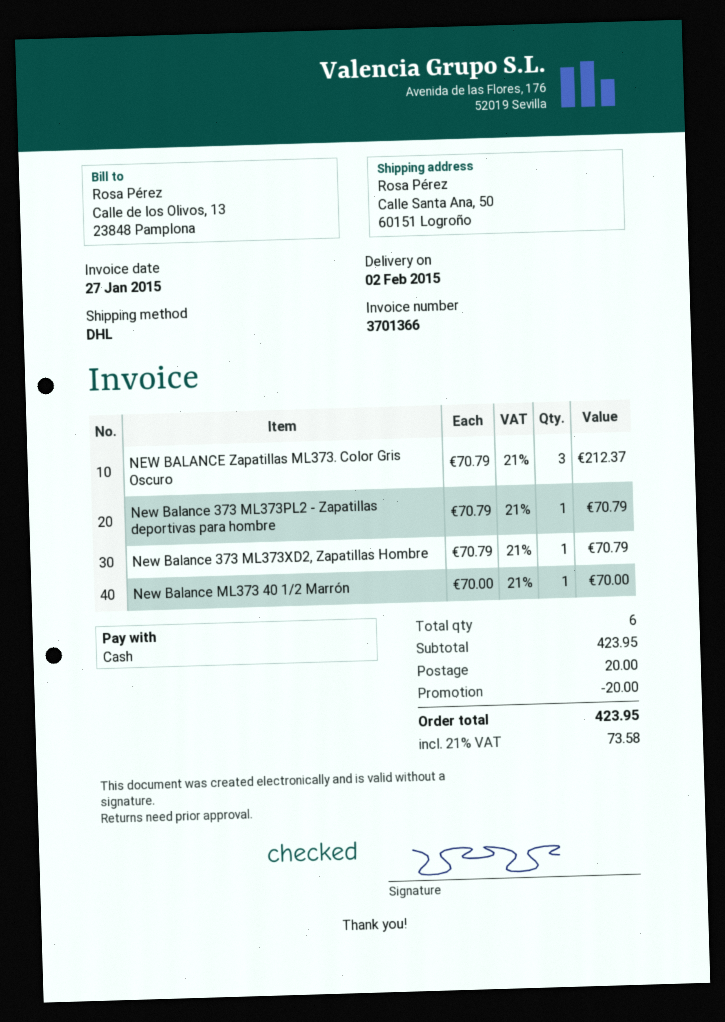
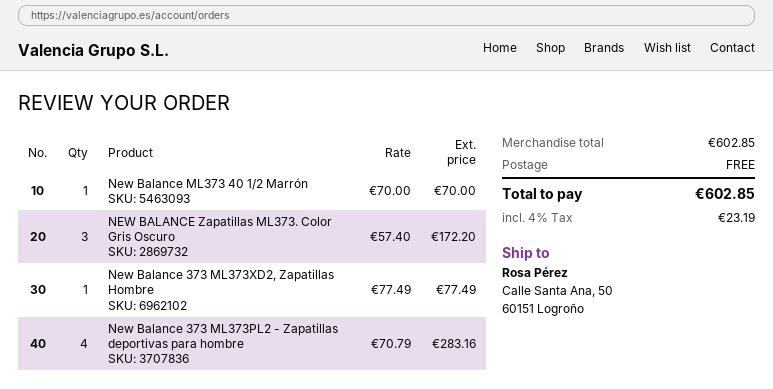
NEW BALANCE Zapatillas ML373. Color Gris Oscuro: 3 x 70.79 = 212.37 -> 3 x 57.40 = 172.20
New Balance 373 ML373PL2 - Zapatillas deportivas para hombre: 1 x 70.79 = 70.79 -> 4 x 70.79 = 283.16
New Balance 373 ML373XD2, Zapatillas Hombre: 1 x 70.79 = 70.79 -> 1 x 77.49 = 77.49
subtotal: 423.95 -> 602.85
discount: 20.00 -> none
shipping: 20.00 -> 0.00
tax: 21% = 73.58 -> 4% = 23.19
total: 423.95 -> 602.85

